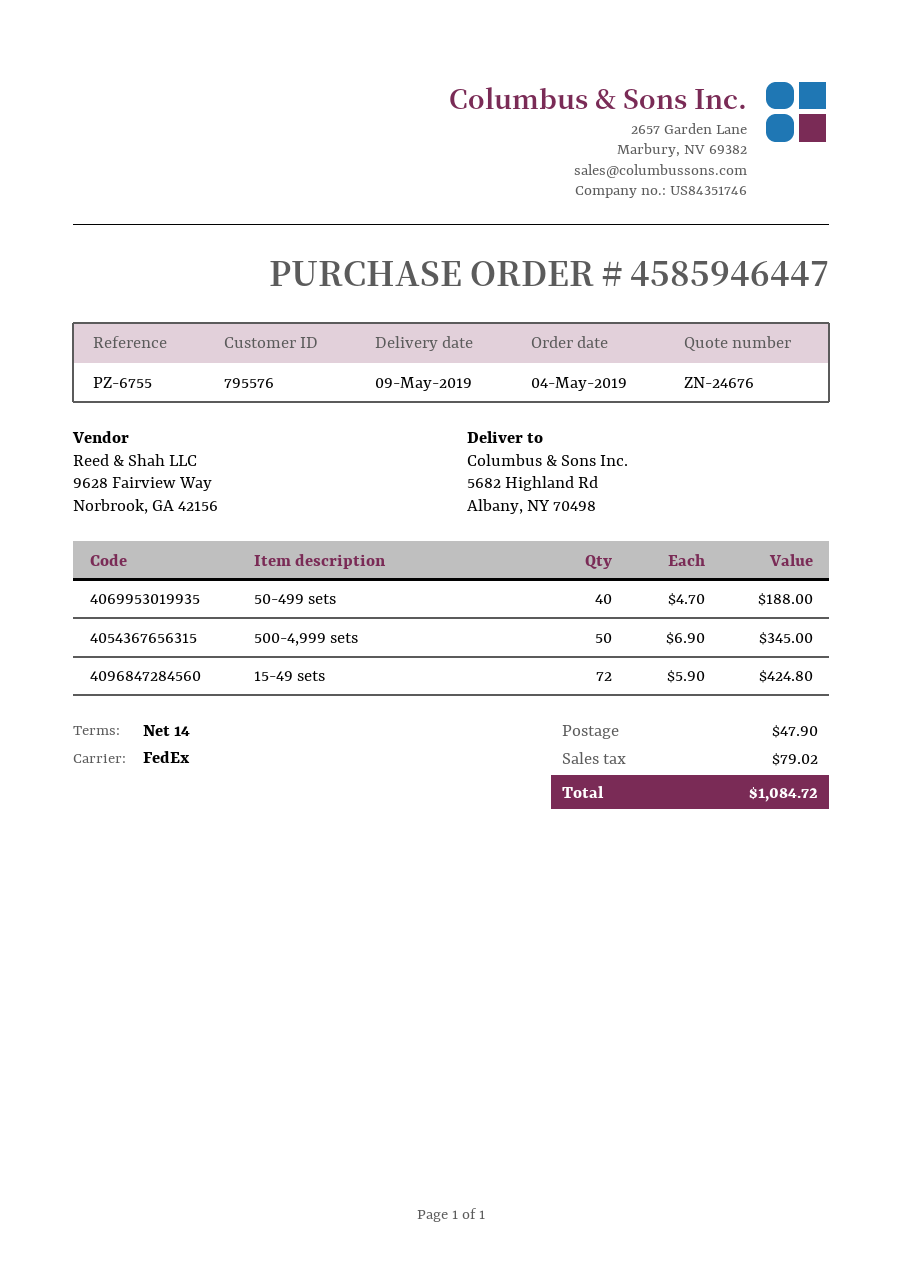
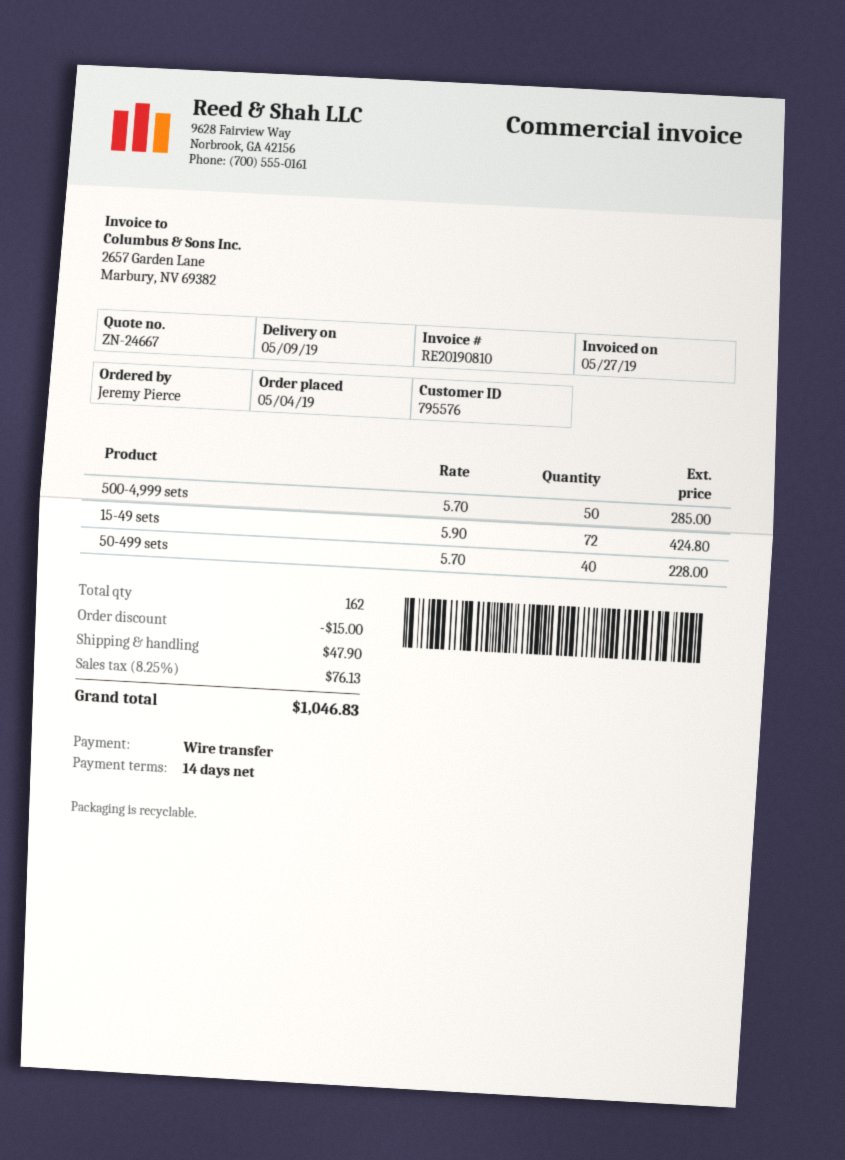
quote number: ZN-24676 -> ZN-24667
50-499 sets: 40 x 4.70 = 188.00 -> 40 x 5.70 = 228.00
500-4,999 sets: 50 x 6.90 = 345.00 -> 50 x 5.70 = 285.00
discount: none -> 15.00
tax: 79.02 -> 76.13
total: 1084.72 -> 1046.83

